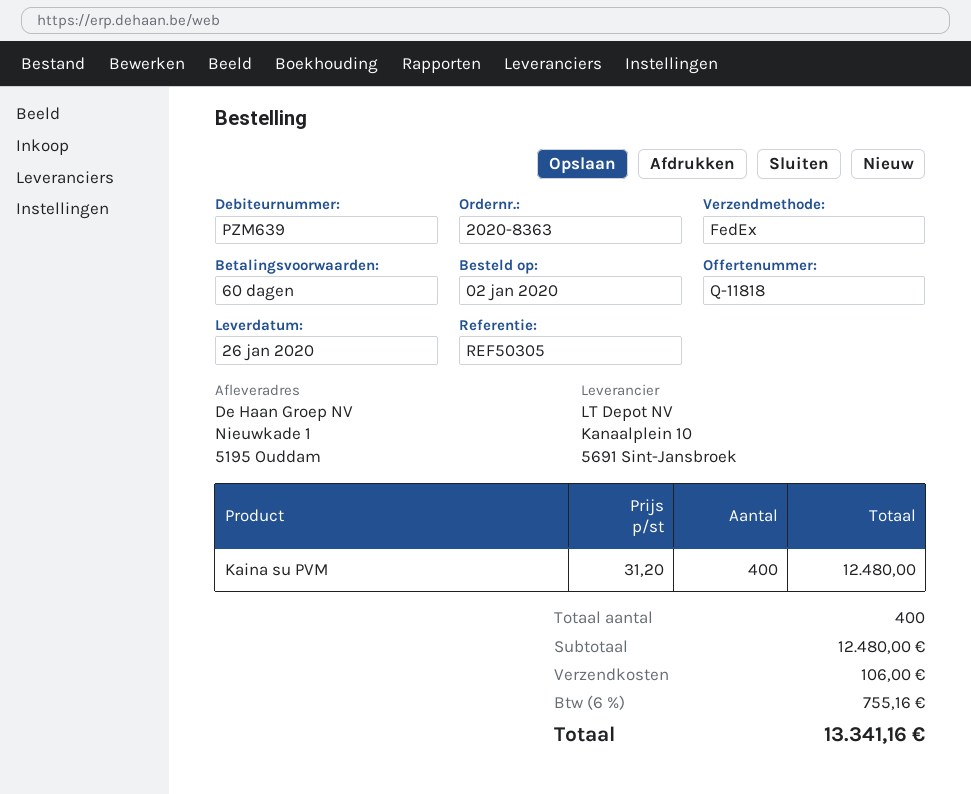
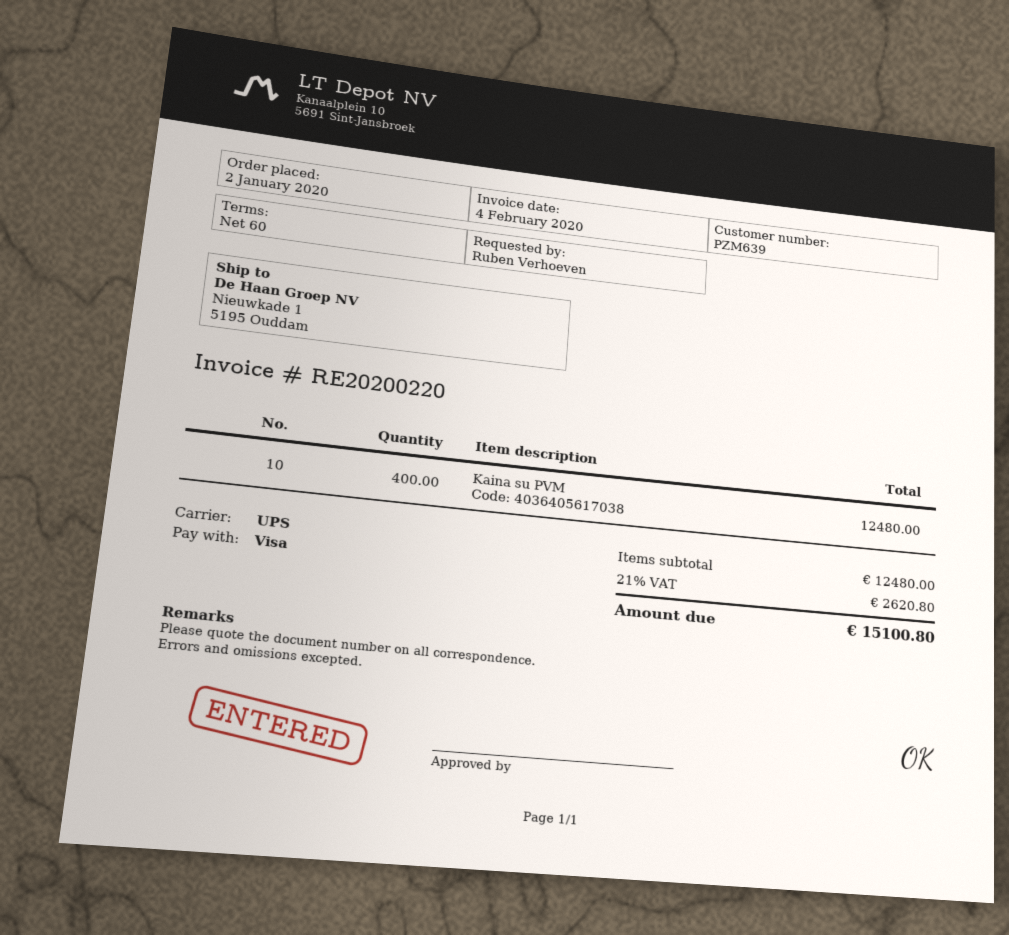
shipping method: FedEx -> UPS
shipping: 106.00 -> none
tax: 6% = 755.16 -> 21% = 2620.80
total: 13341.16 -> 15100.80

